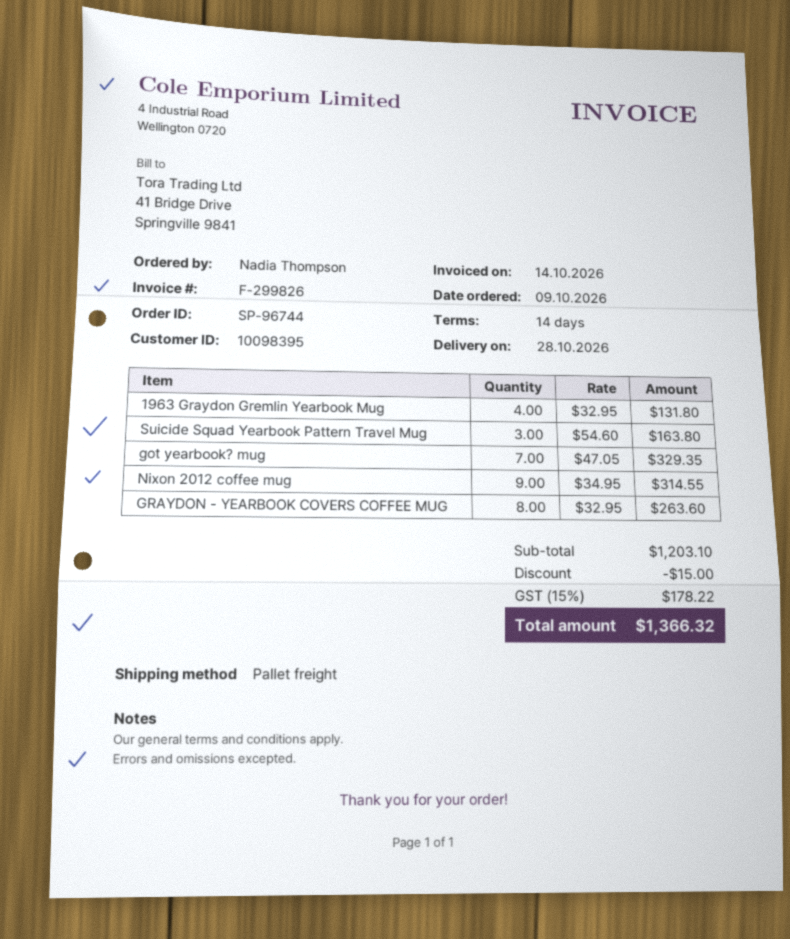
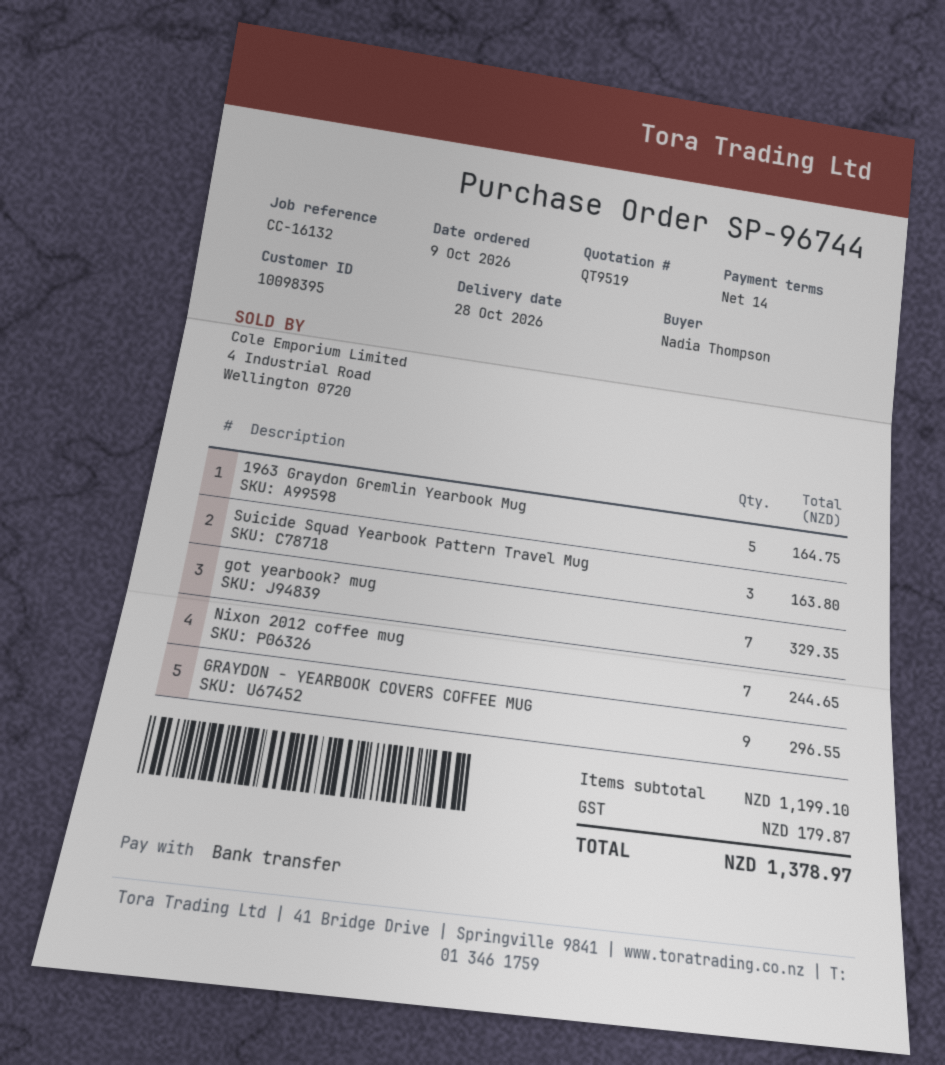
1963 Graydon Gremlin Yearbook Mug: 4 for 131.80 -> 5 for 164.75
Nixon 2012 coffee mug: 9 for 314.55 -> 7 for 244.65
GRAYDON - YEARBOOK COVERS COFFEE MUG: 8 for 263.60 -> 9 for 296.55
subtotal: 1203.10 -> 1199.10
discount: 15.00 -> none
tax: 178.22 -> 179.87
total: 1366.32 -> 1378.97

